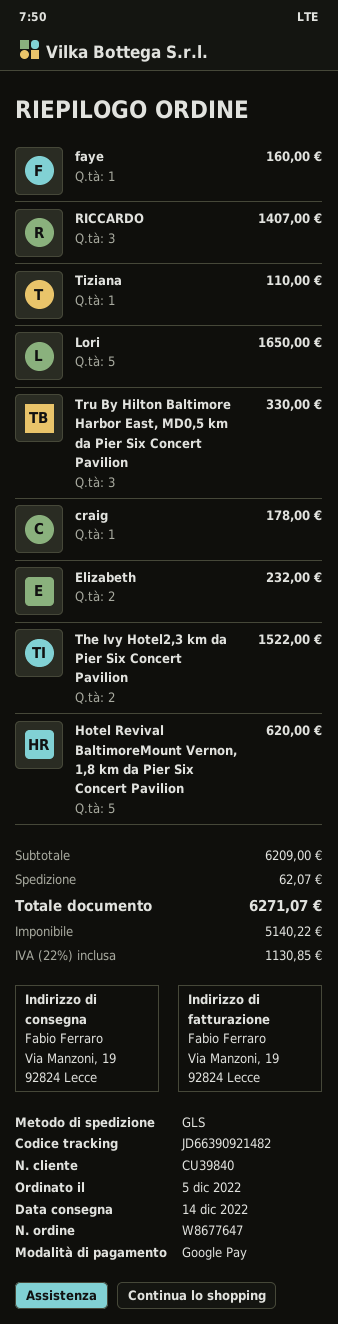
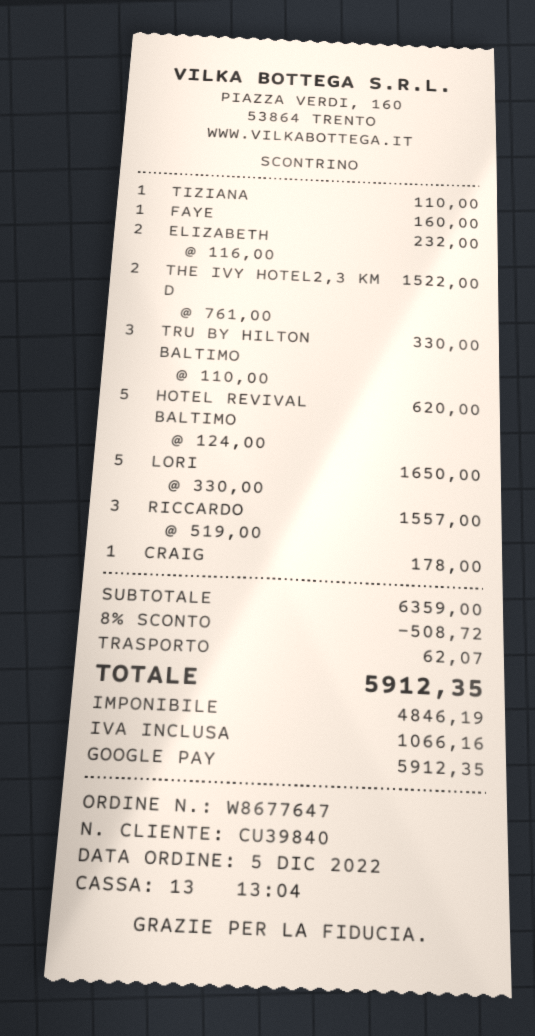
RICCARDO: 3 for 1407.00 -> 3 for 1557.00
subtotal: 6209.00 -> 6359.00
discount: none -> 8% = 508.72
net: 5140.22 -> 4846.19
tax: 1130.85 -> 1066.16
total: 6271.07 -> 5912.35

